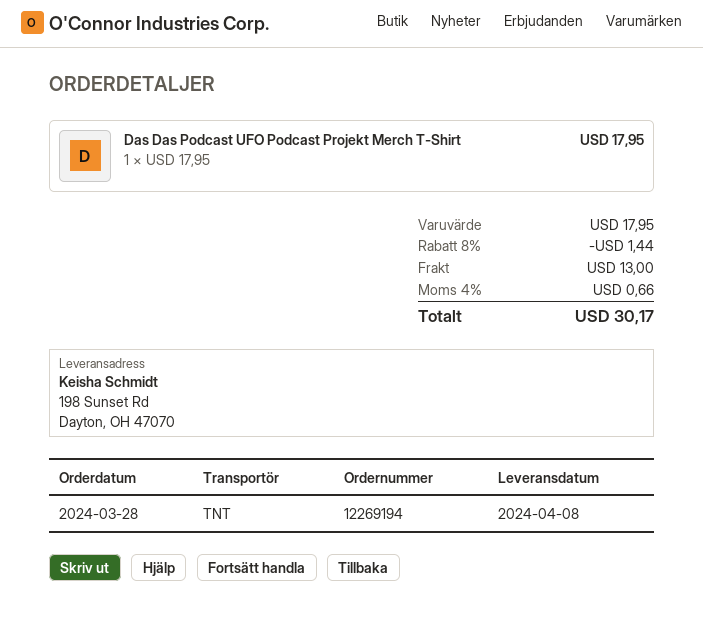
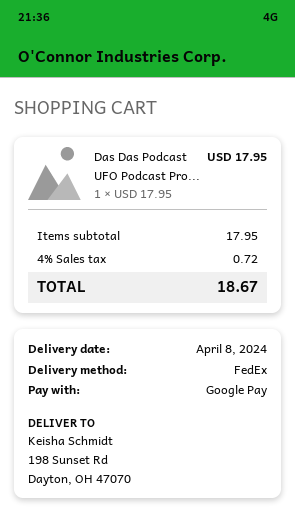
shipping method: TNT -> FedEx
discount: 8% = 1.44 -> none
shipping: 13.00 -> none
tax: 4% = 0.66 -> 4% = 0.72
total: 30.17 -> 18.67

